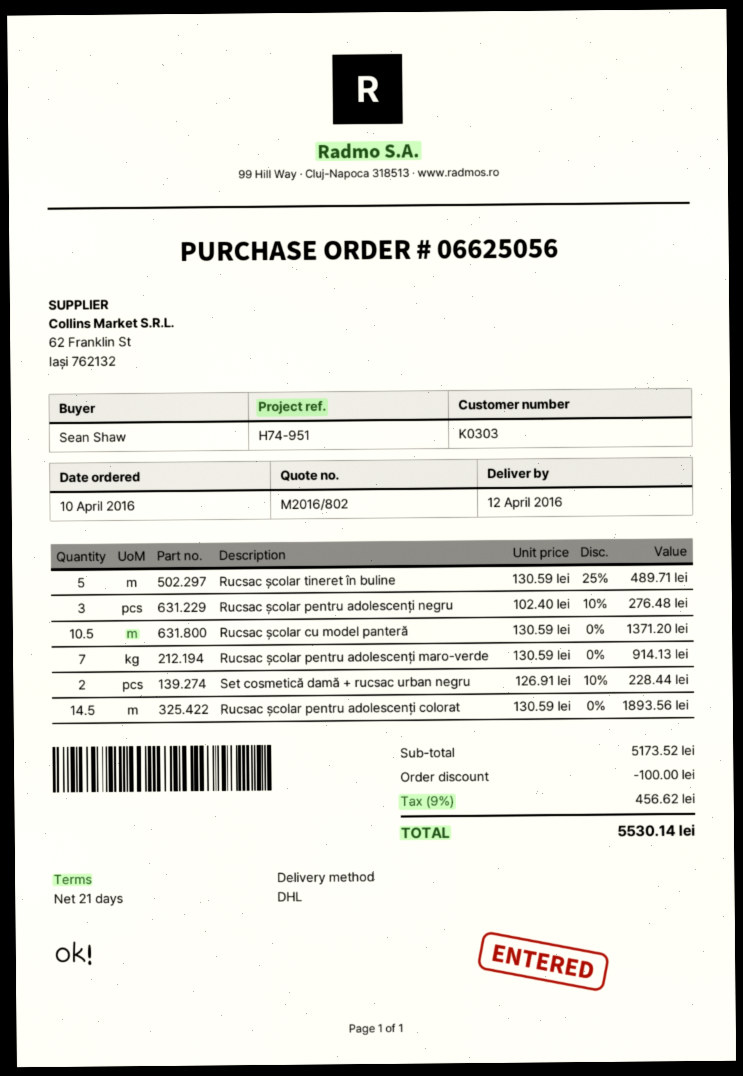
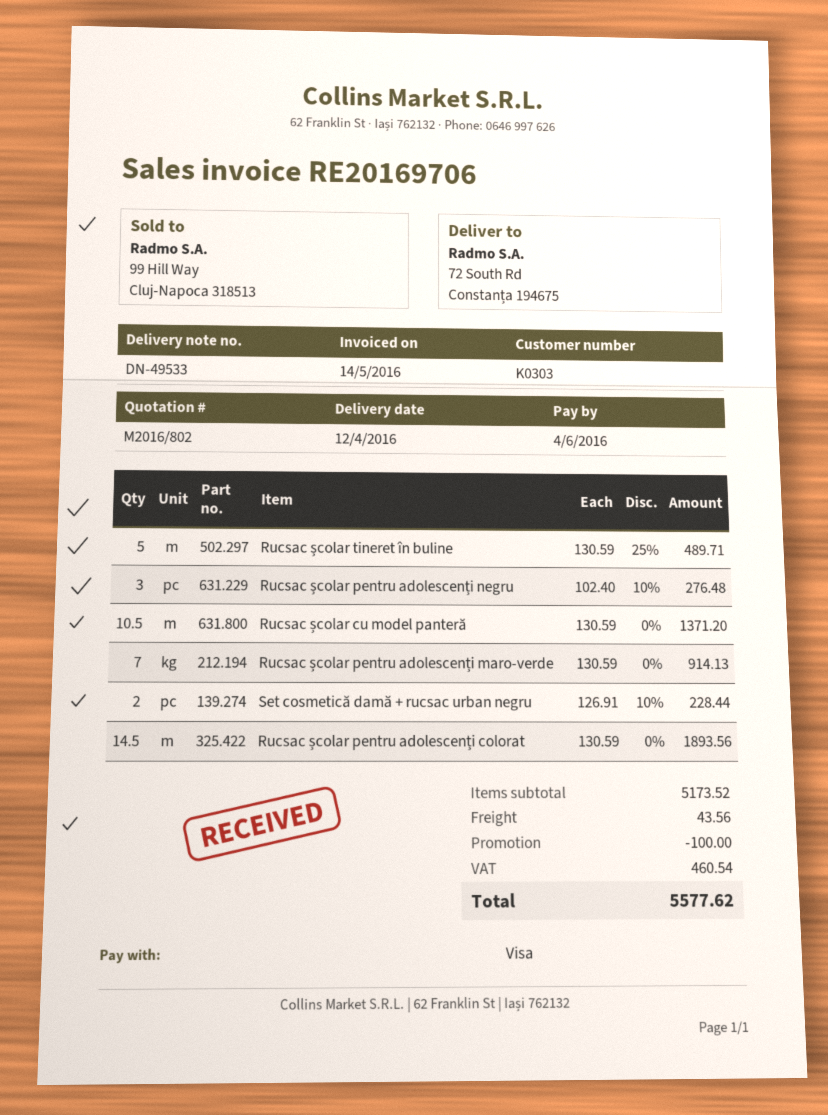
shipping: none -> 43.56
tax: 456.62 -> 460.54
total: 5530.14 -> 5577.62

